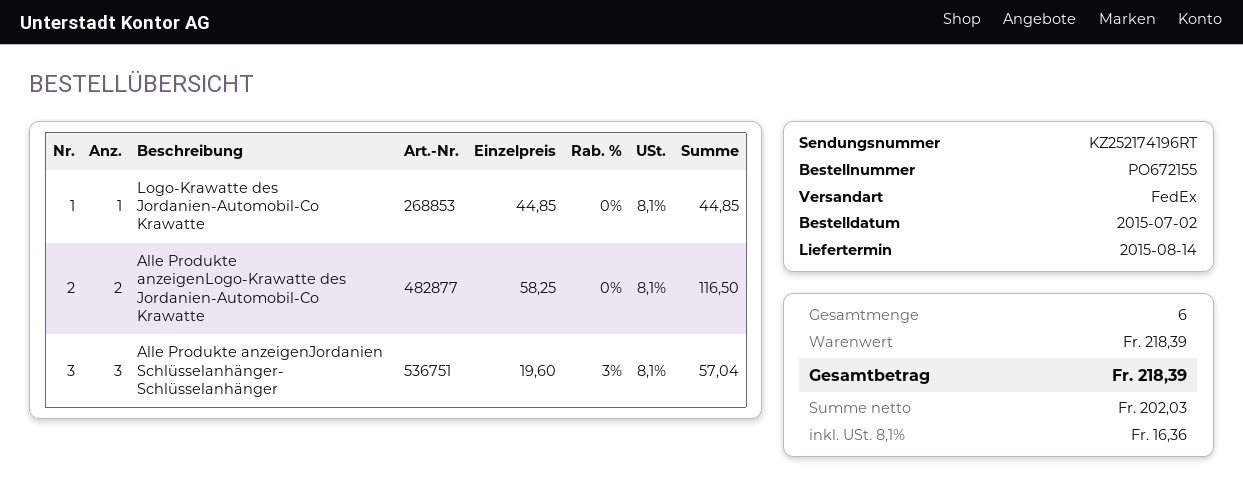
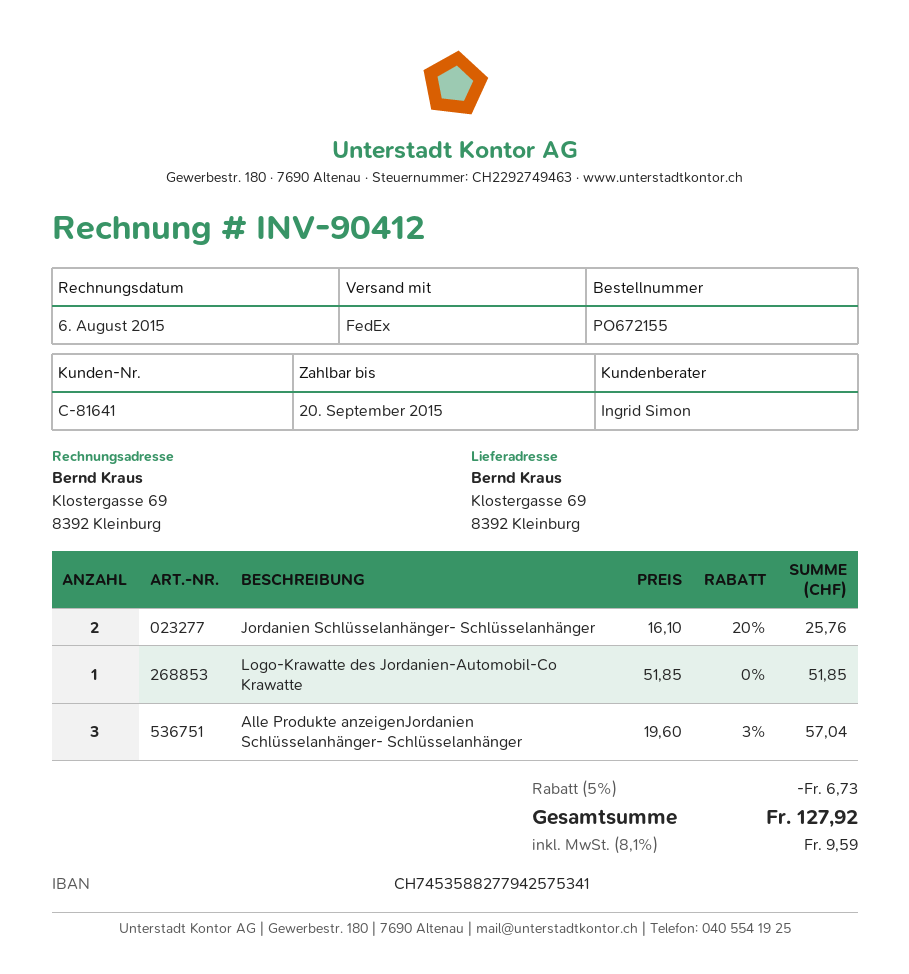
Logo-Krawatte des Jordanien-Automobil-Co Krawatte: 1 x 44.85 = 44.85 -> 1 x 51.85 = 51.85
Alle Produkte anzeigenLogo-Krawatte des Jordanien-Automobil-Co Krawatte: 2 x 58.25 = 116.50 -> none
Jordanien Schlüsselanhänger- Schlüsselanhänger: none -> 2 x 16.10 - 20% = 25.76
discount: none -> 5% = 6.73
tax: 8.1% = 16.36 -> 8.1% = 9.59
total: 218.39 -> 127.92

